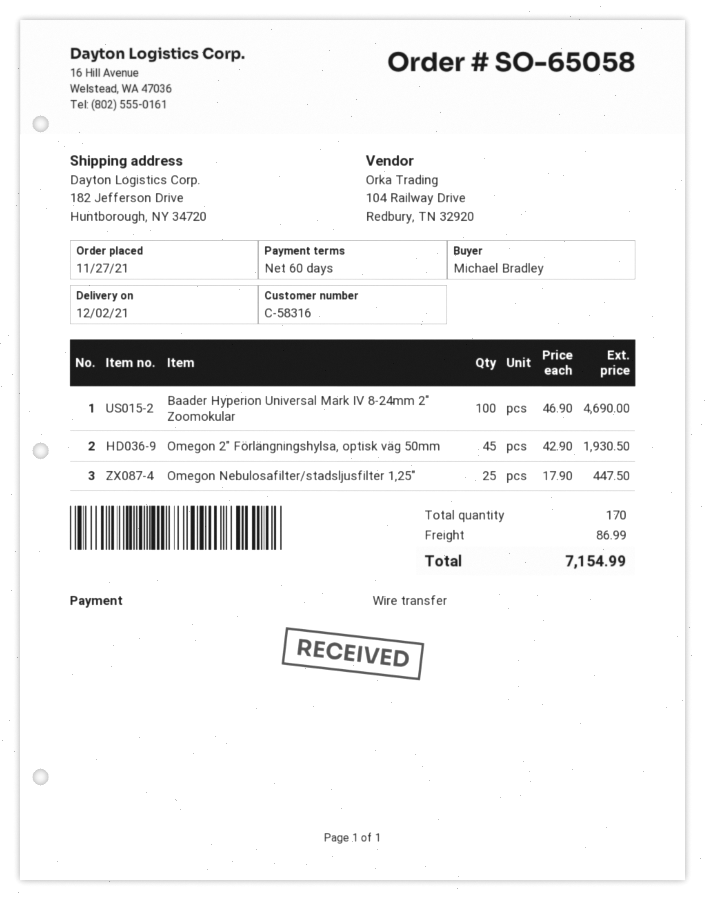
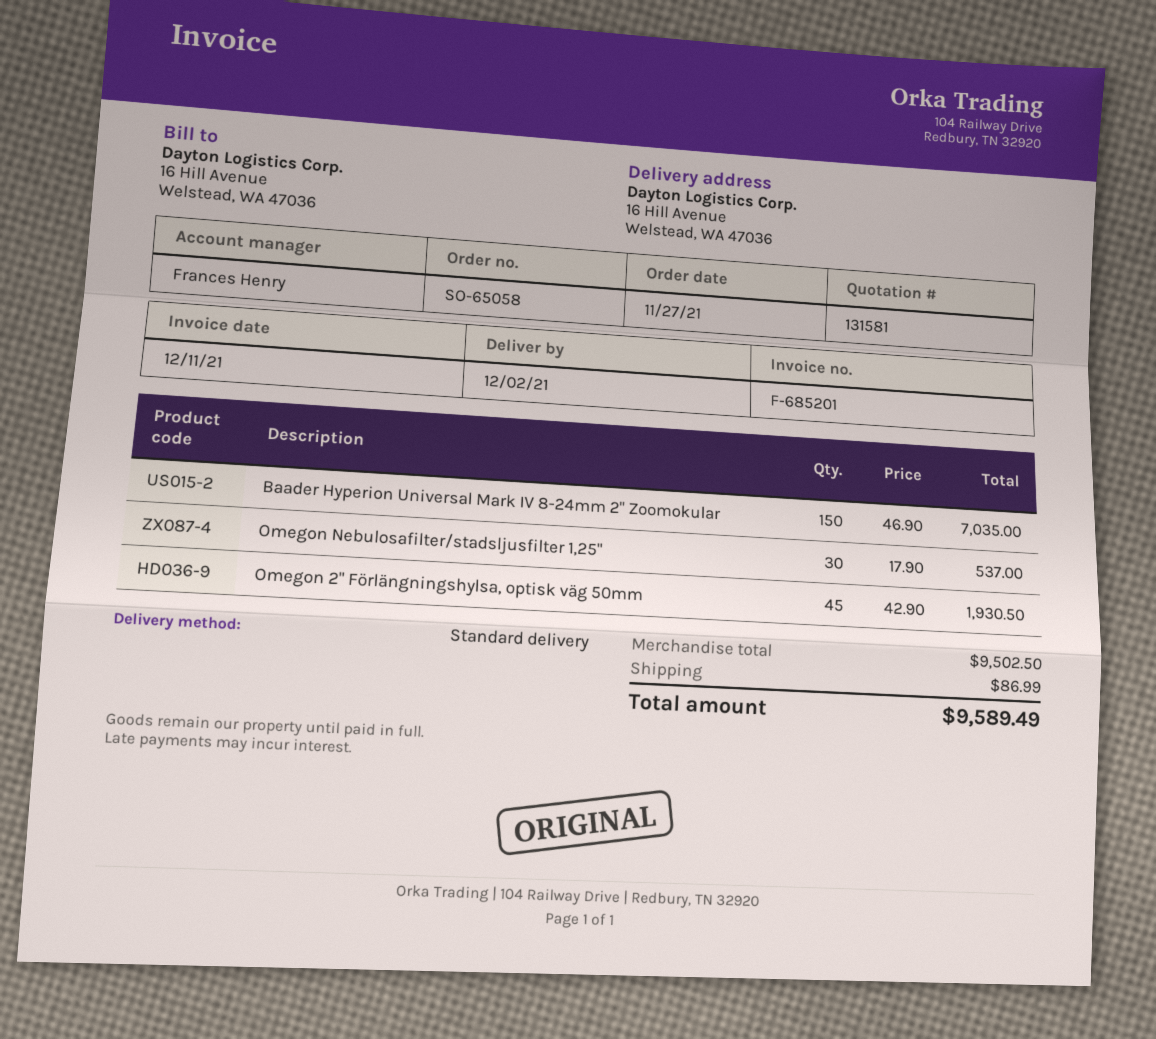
ship to: 182 Jefferson Drive, Huntborough, NY 34720 -> 16 Hill Avenue, Welstead, WA 47036
Baader Hyperion Universal Mark IV 8-24mm 2" Zoomokular: 100 x 46.90 = 4690.00 -> 150 x 46.90 = 7035.00
Omegon Nebulosafilter/stadsljusfilter 1,25": 25 x 17.90 = 447.50 -> 30 x 17.90 = 537.00
total: 7154.99 -> 9589.49

